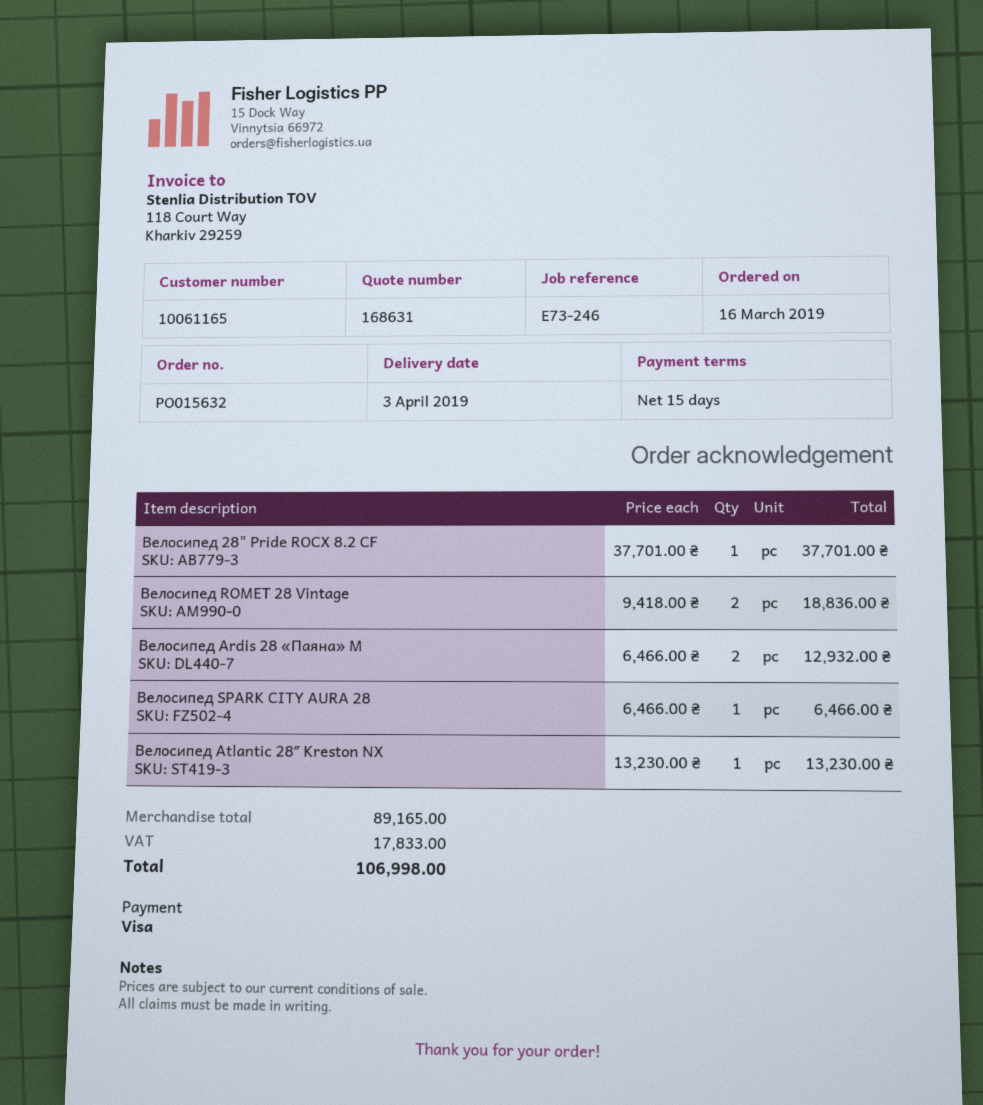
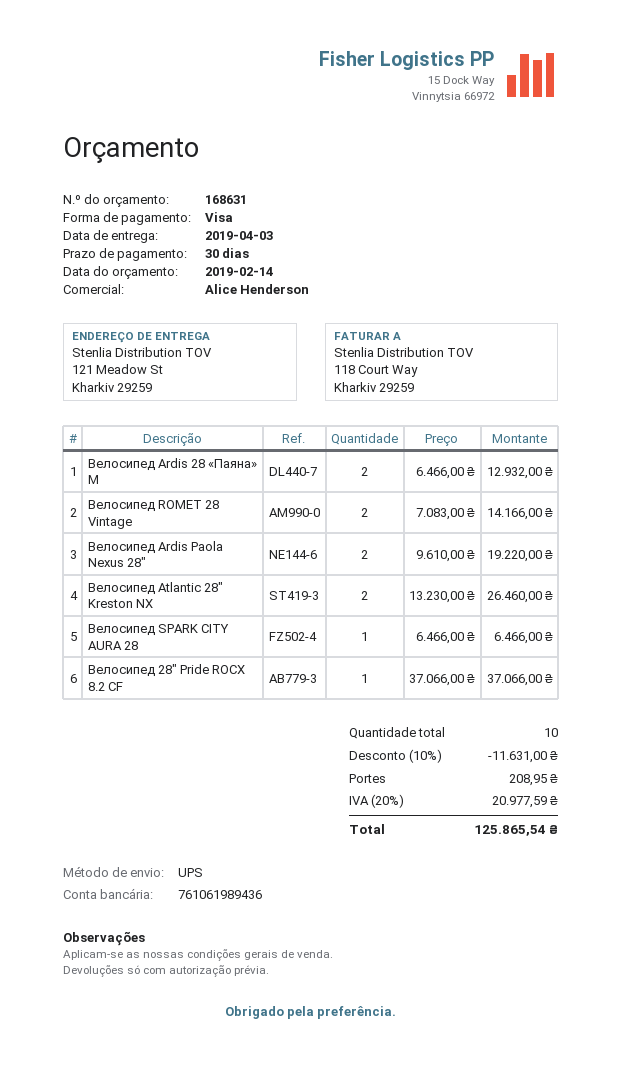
payment terms: 15 days -> 30 days
Велосипед 28" Pride ROCX 8.2 CF: 1 x 37701.00 = 37701.00 -> 1 x 37066.00 = 37066.00
Велосипед ROMET 28 Vintage: 2 x 9418.00 = 18836.00 -> 2 x 7083.00 = 14166.00
Велосипед Atlantic 28″ Kreston NX: 1 x 13230.00 = 13230.00 -> 2 x 13230.00 = 26460.00
Велосипед Ardis Paola Nexus 28″: none -> 2 x 9610.00 = 19220.00
discount: none -> 10% = 11631.00
shipping: none -> 208.95
tax: 17833.00 -> 20977.59
total: 106998.00 -> 125865.54

